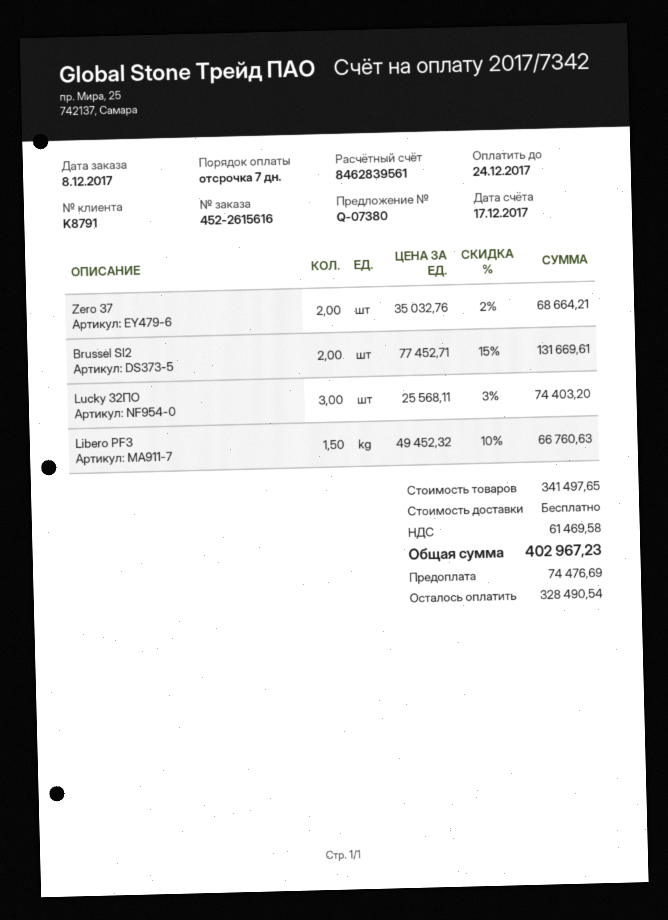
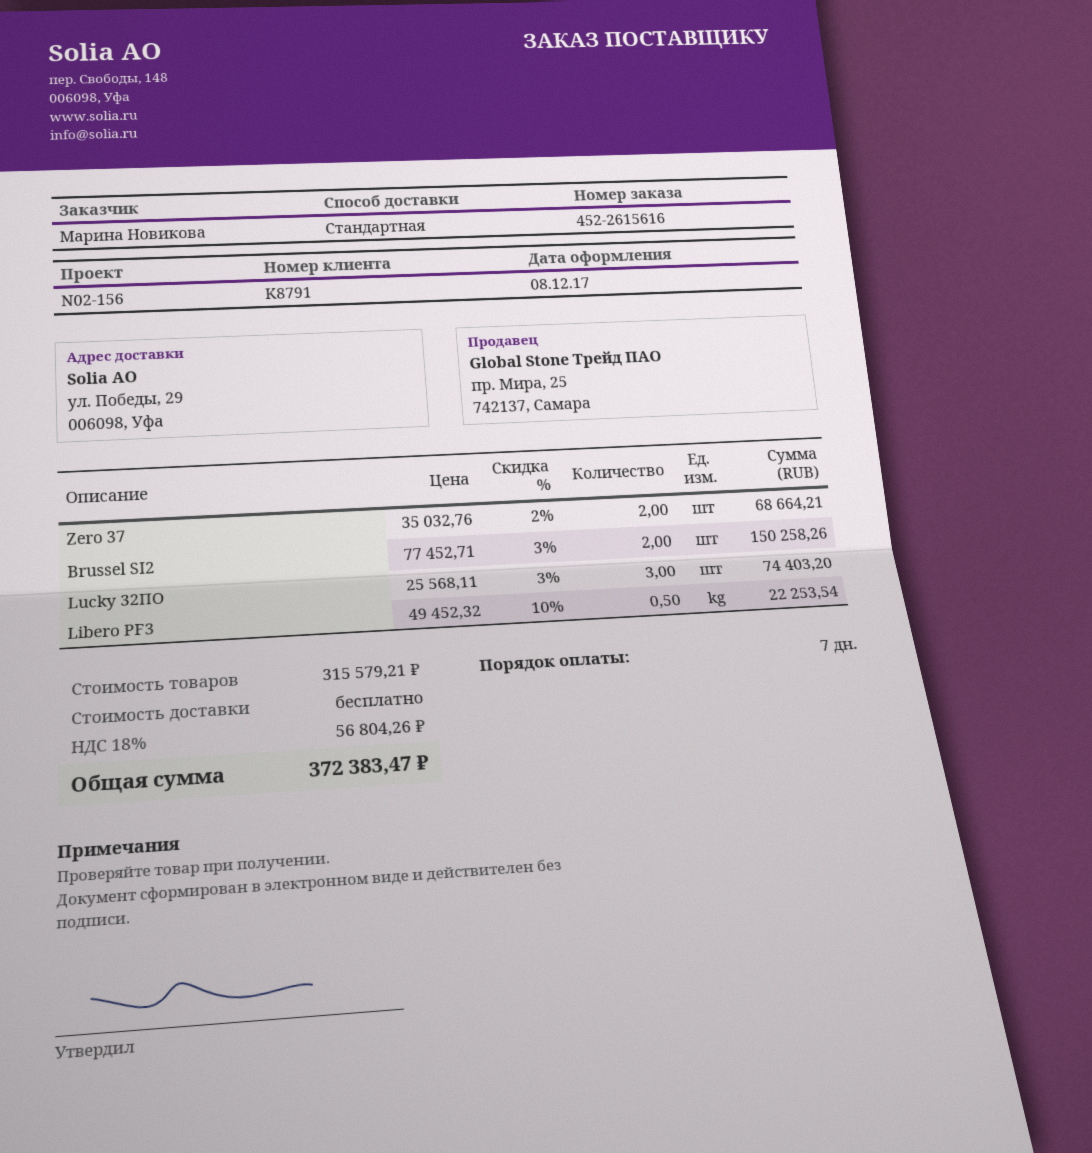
Brussel SI2: 2 x 77452.71 - 15% = 131669.61 -> 2 x 77452.71 - 3% = 150258.26
Libero PF3: 1.5 x 49452.32 - 10% = 66760.63 -> 0.5 x 49452.32 - 10% = 22253.54
subtotal: 341497.65 -> 315579.21
tax: 61469.58 -> 56804.26
total: 402967.23 -> 372383.47

